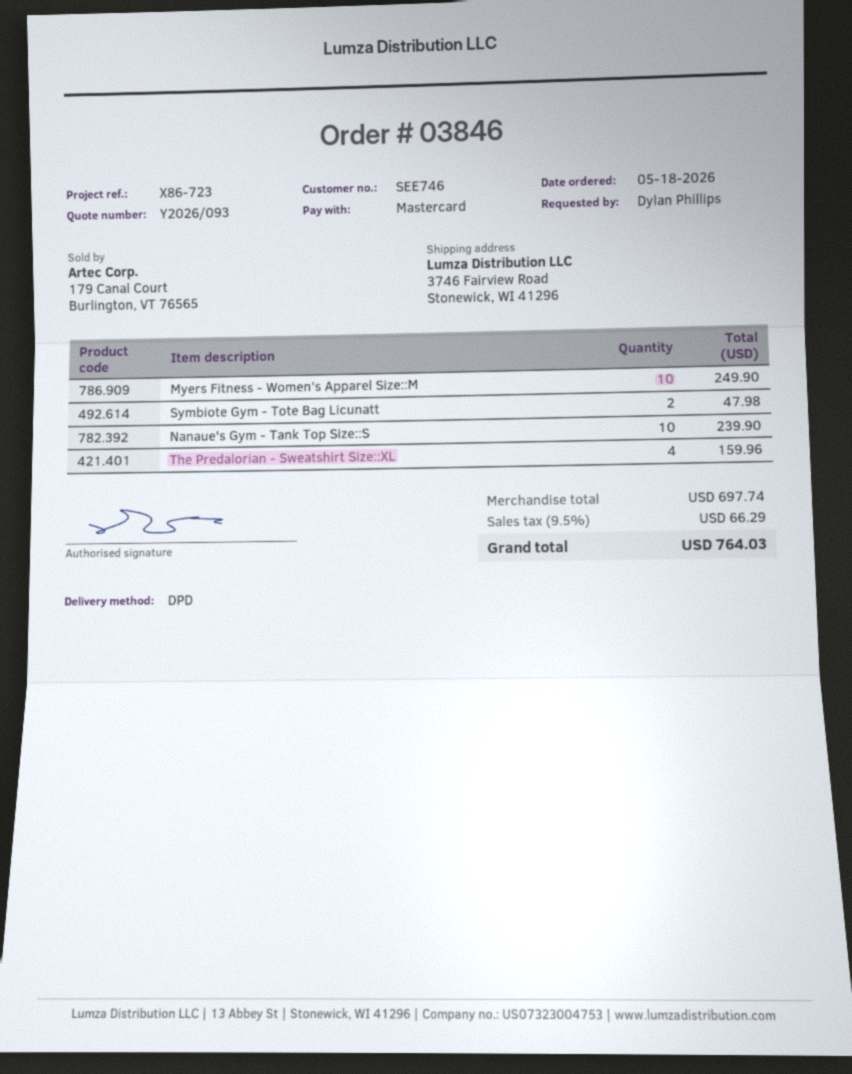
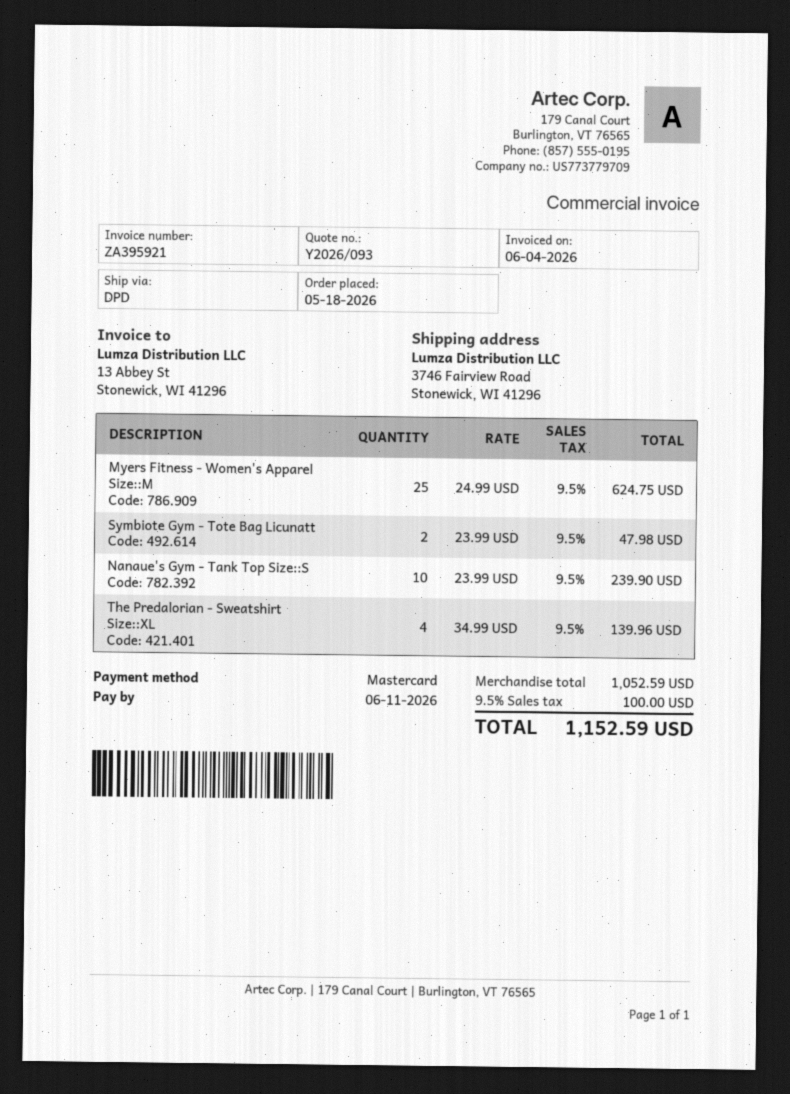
Myers Fitness - Women's Apparel Size::M: 10 for 249.90 -> 25 for 624.75
The Predalorian - Sweatshirt Size::XL: 4 for 159.96 -> 4 for 139.96
subtotal: 697.74 -> 1052.59
tax: 9.5% = 66.29 -> 9.5% = 100.00
total: 764.03 -> 1152.59

